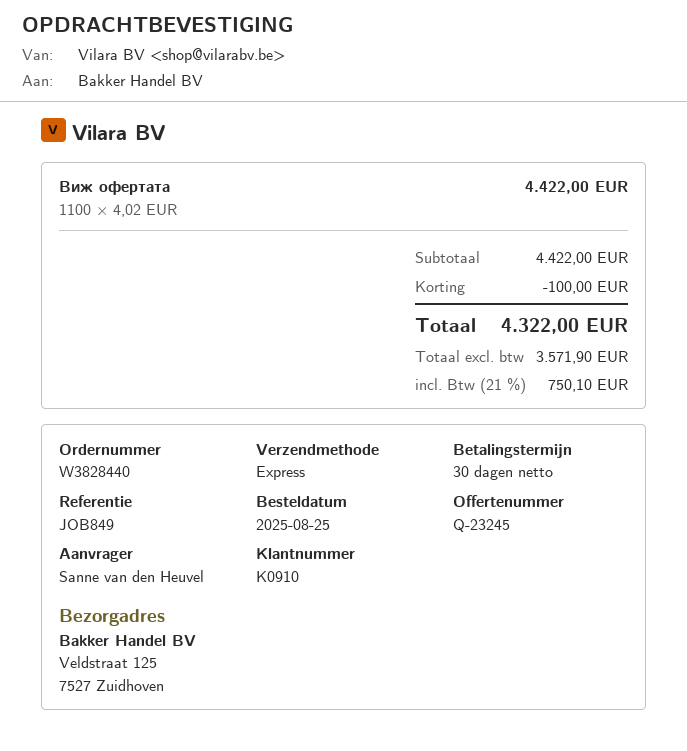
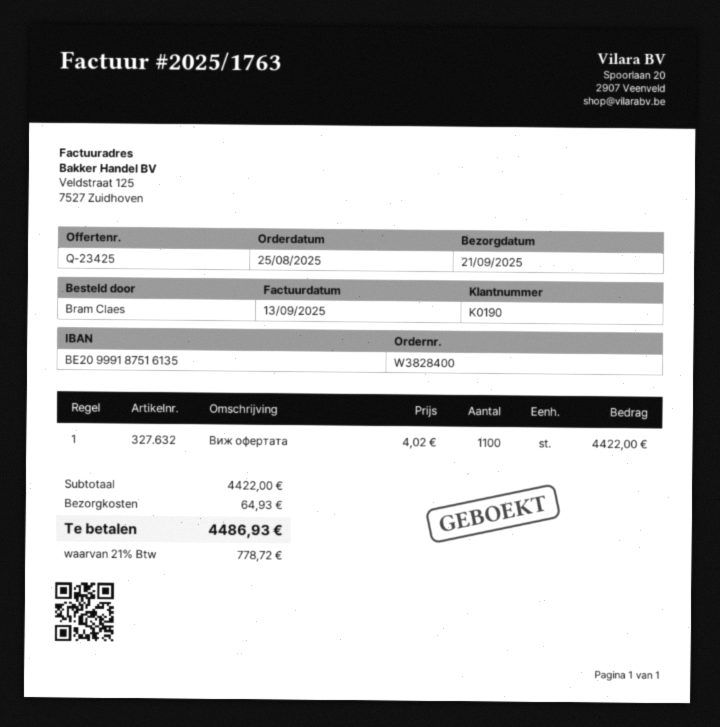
quote number: Q-23245 -> Q-23425
order number: W3828440 -> W3828400
customer number: K0910 -> K0190
ordered by: Sanne van den Heuvel -> Bram Claes
discount: 100.00 -> none
shipping: none -> 64.93
tax: 21% = 750.10 -> 21% = 778.72
total: 4322.00 -> 4486.93

